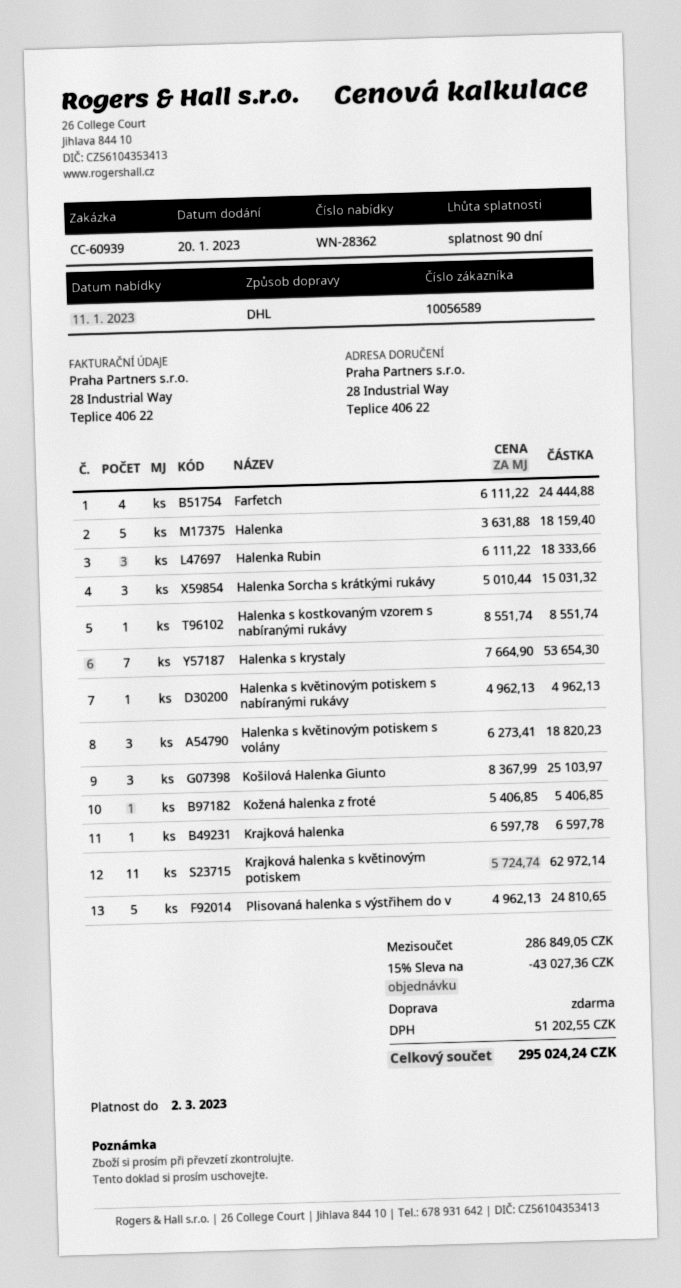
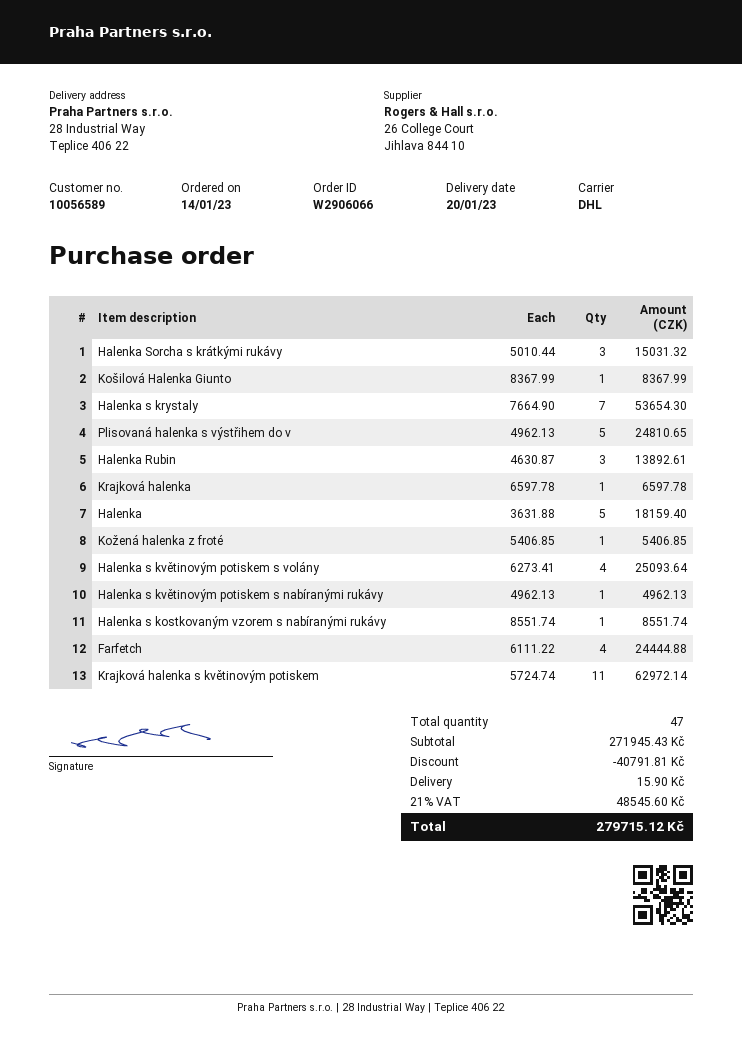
Halenka Rubin: 3 x 6111.22 = 18333.66 -> 3 x 4630.87 = 13892.61
Halenka s květinovým potiskem s volány: 3 x 6273.41 = 18820.23 -> 4 x 6273.41 = 25093.64
Košilová Halenka Giunto: 3 x 8367.99 = 25103.97 -> 1 x 8367.99 = 8367.99
subtotal: 286849.05 -> 271945.43
discount: 43027.36 -> 40791.81
shipping: 0.00 -> 15.90
tax: 51202.55 -> 48545.60
total: 295024.24 -> 279715.12

